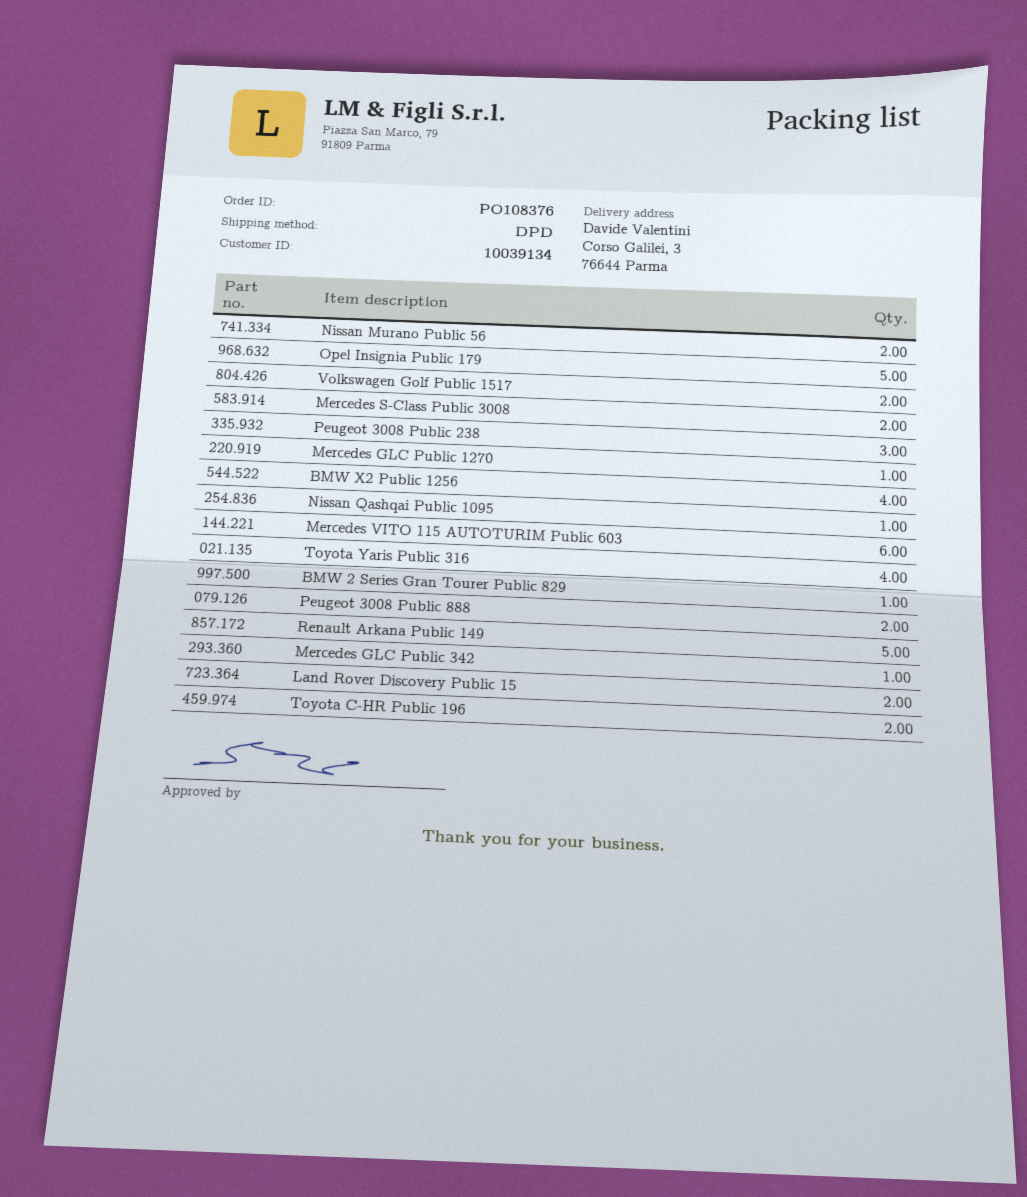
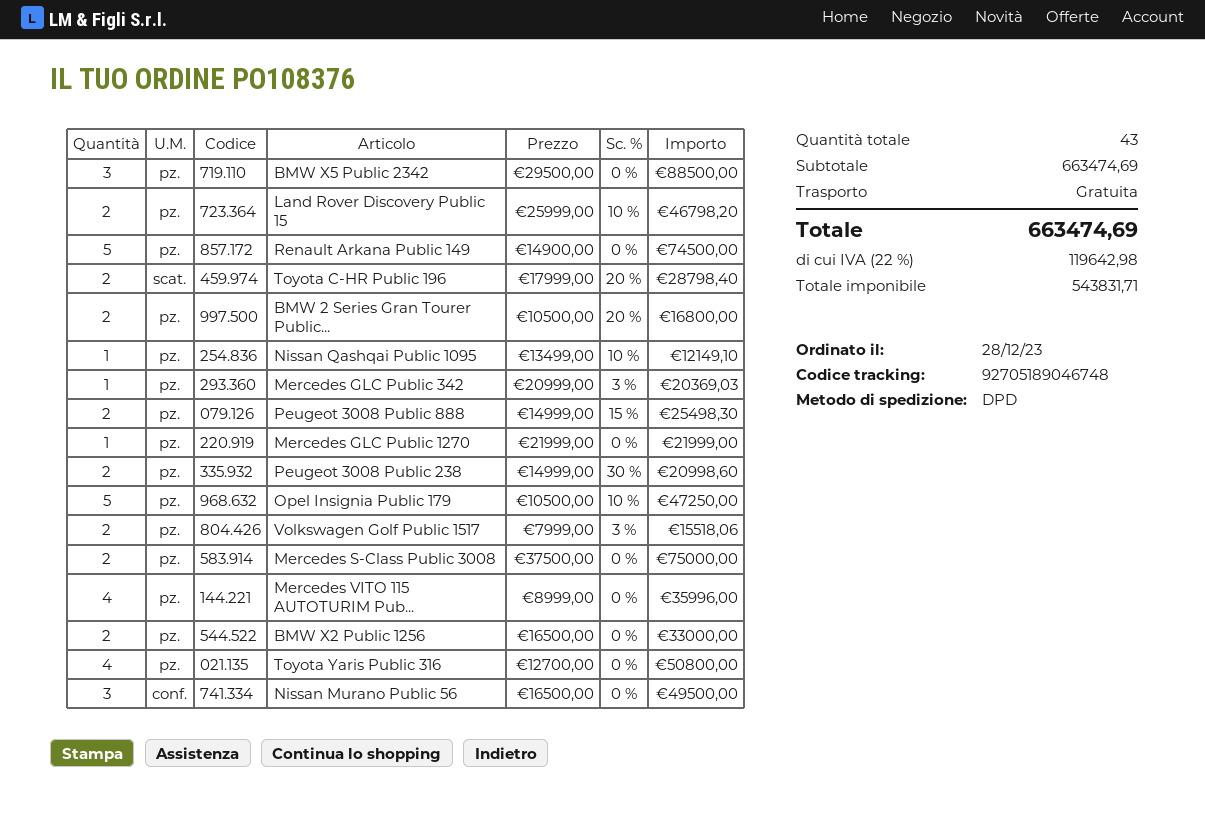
Nissan Murano Public 56: 2 -> 3
Peugeot 3008 Public 238: 3 -> 2
BMW X2 Public 1256: 4 -> 2
Mercedes VITO 115 AUTOTURIM Public 603: 6 -> 4
BMW 2 Series Gran Tourer Public 829: 1 -> 2
BMW X5 Public 2342: none -> 3

